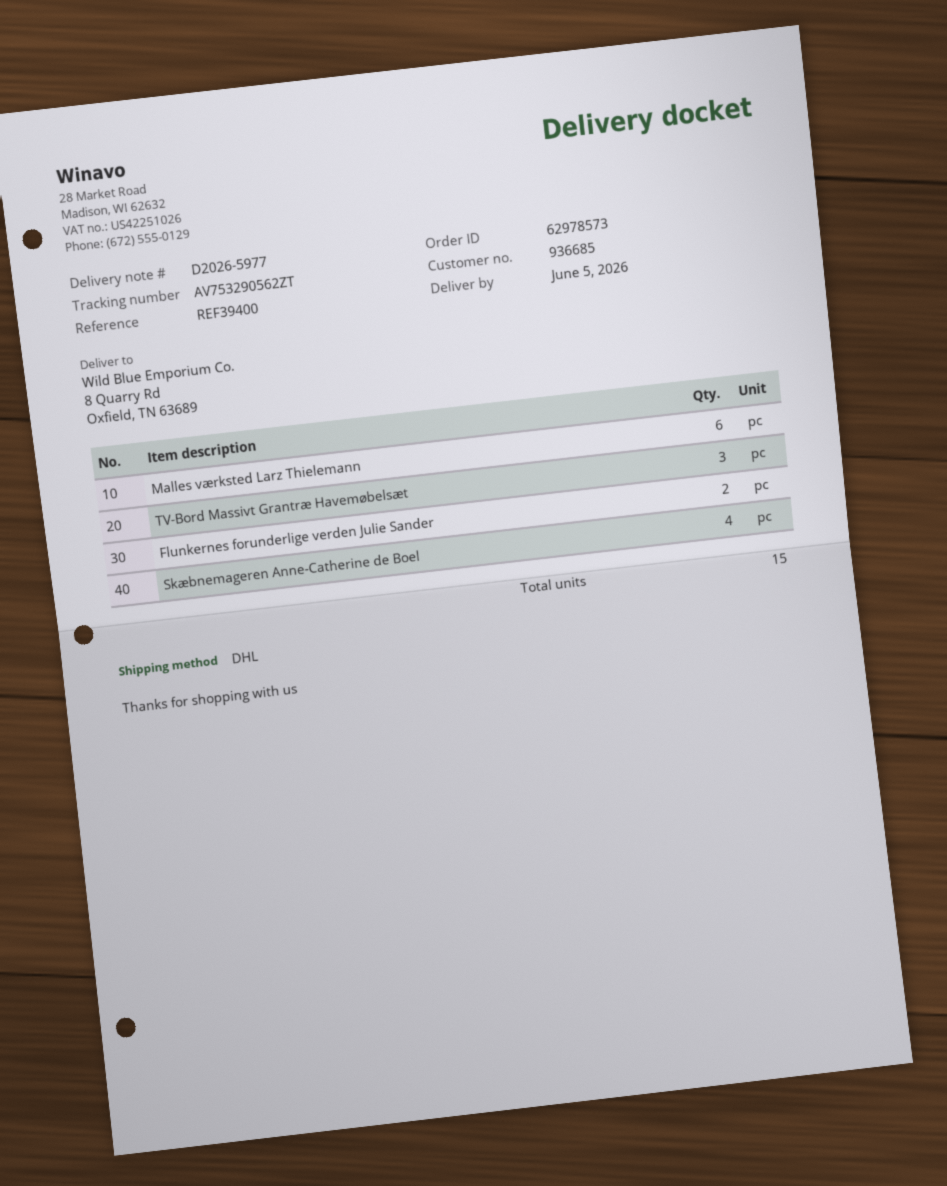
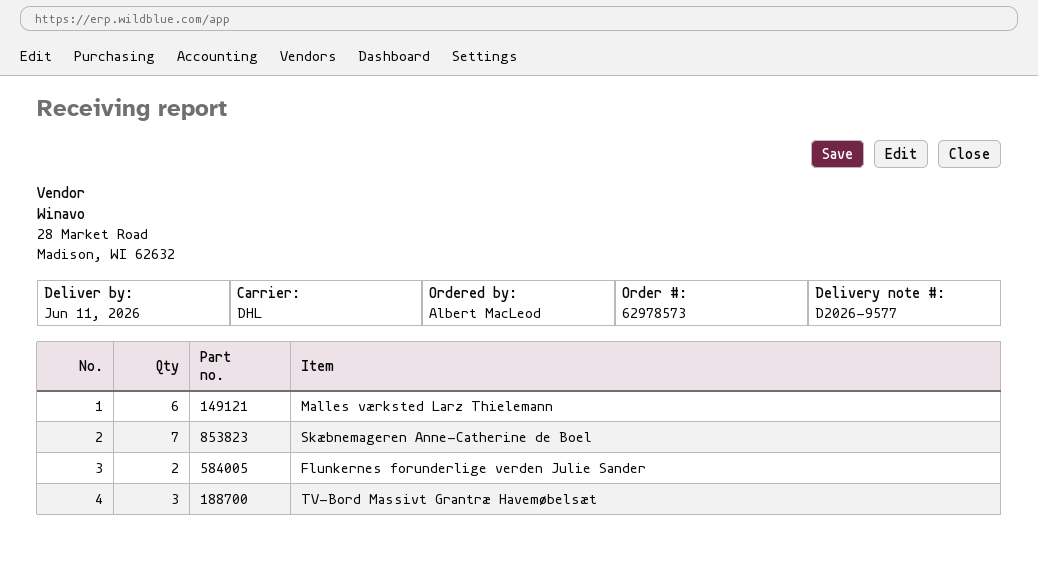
delivery note number: D2026-5977 -> D2026-9577
delivery date: 2026-06-05 -> 2026-06-11
Skæbnemageren Anne-Catherine de Boel: 4 -> 7

